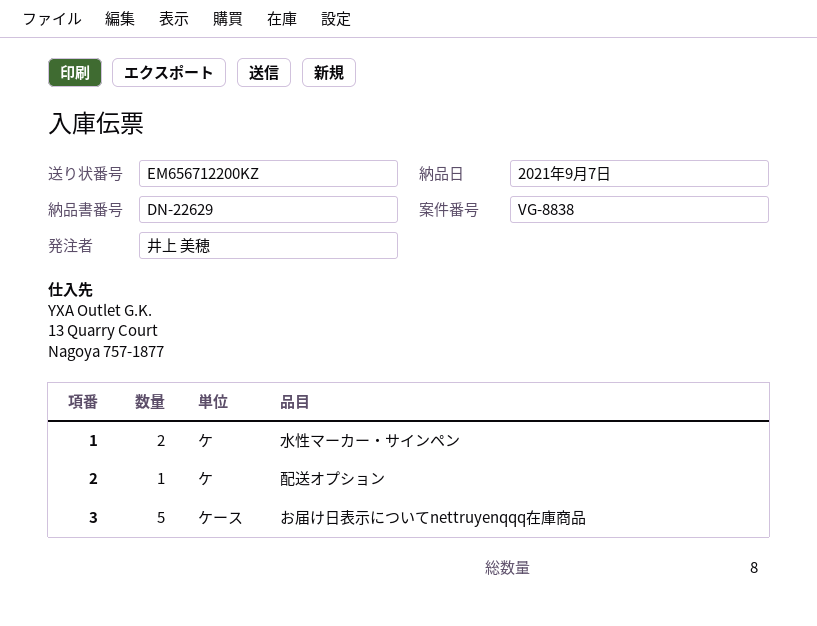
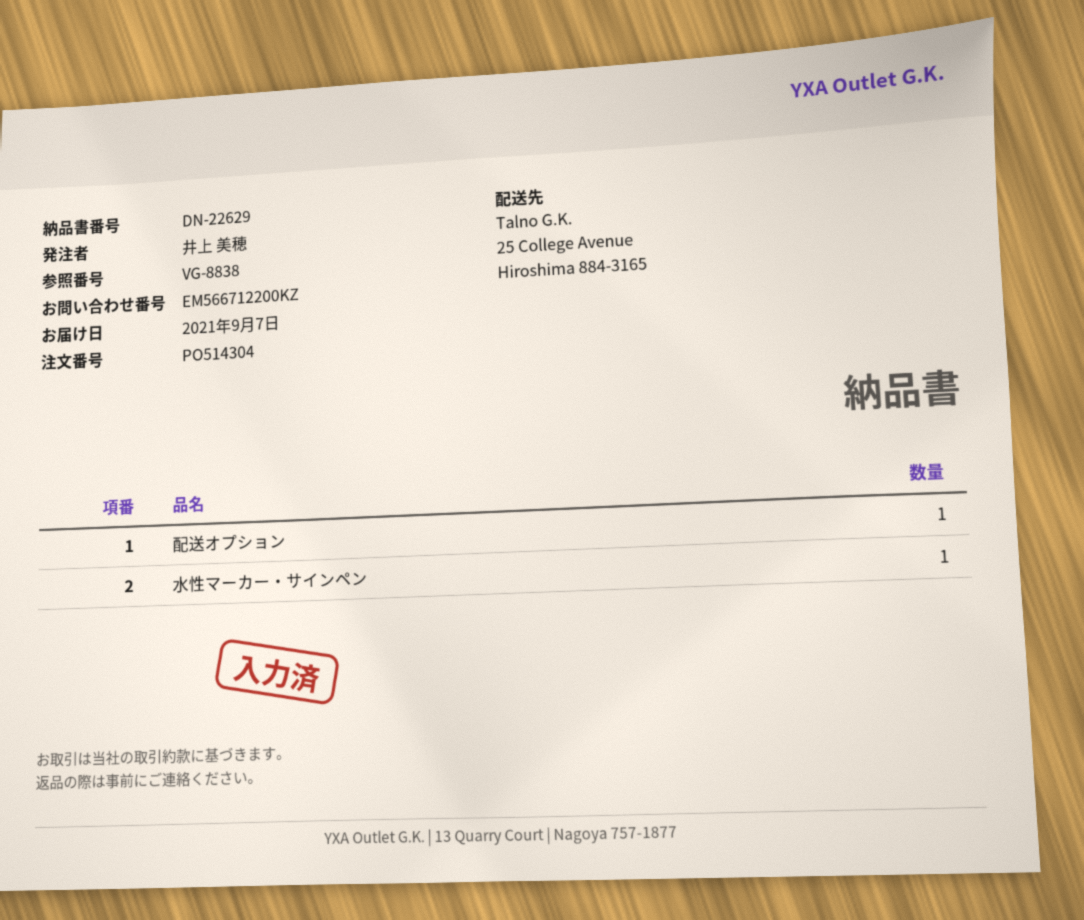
tracking number: EM656712200KZ -> EM566712200KZ
水性マーカー・サインペン: 2 -> 1
お届け日表示についてnettruyenqqq在庫商品: 5 -> none

